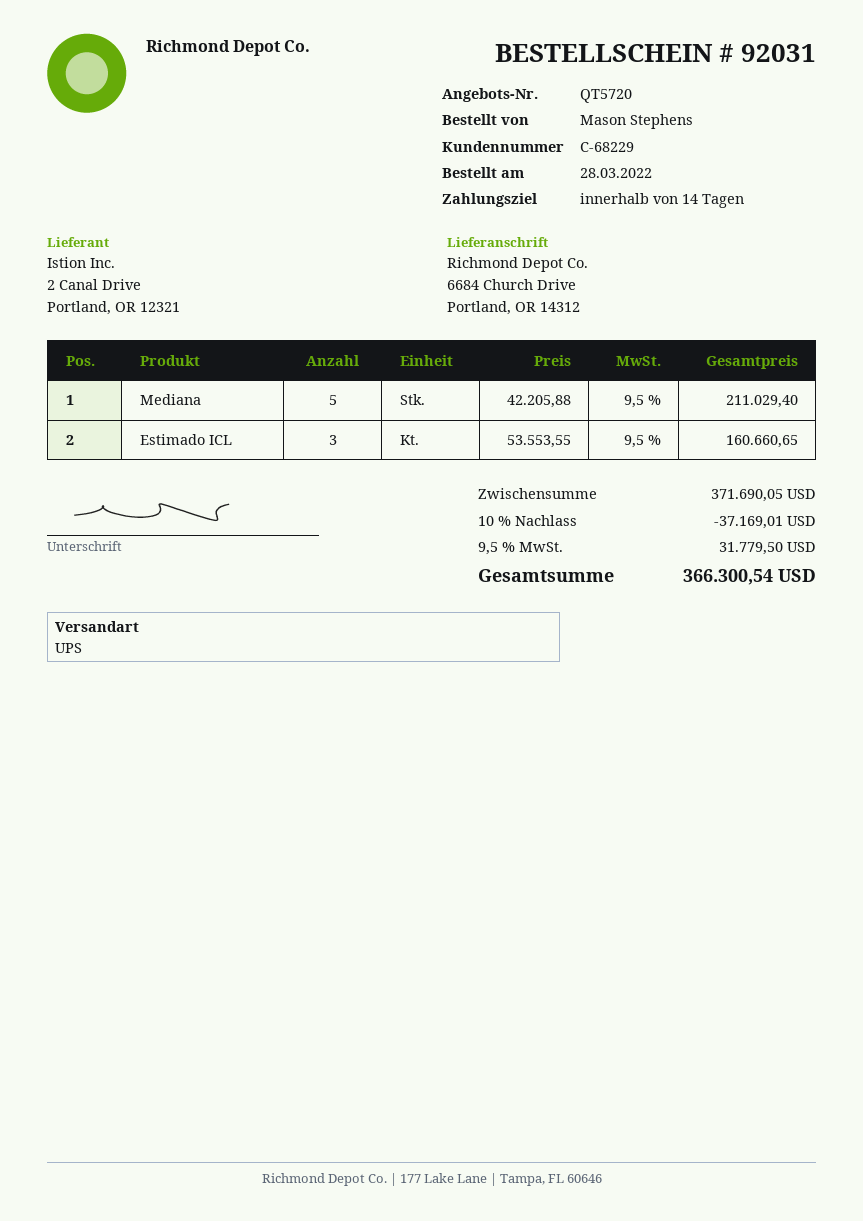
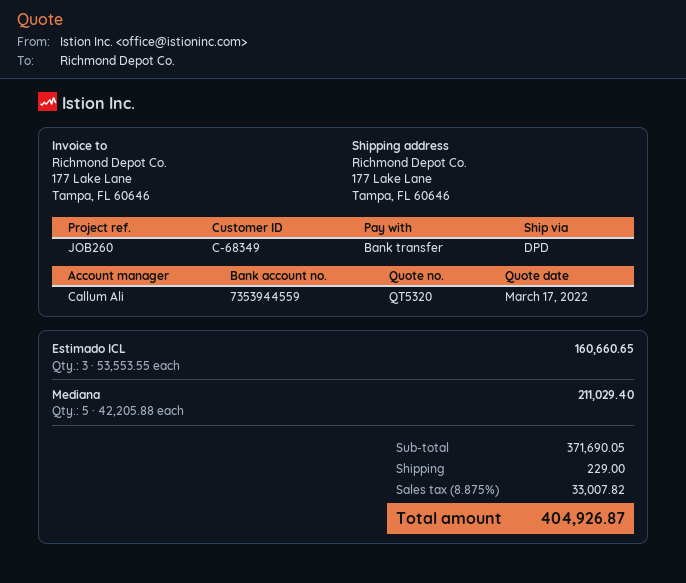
quote number: QT5720 -> QT5320
customer number: C-68229 -> C-68349
shipping method: UPS -> DPD
ship to: 6684 Church Drive, Portland, OR 14312 -> 177 Lake Lane, Tampa, FL 60646
discount: 10% = 37169.01 -> none
shipping: none -> 229.00
tax: 9.5% = 31779.50 -> 8.875% = 33007.82
total: 366300.54 -> 404926.87

